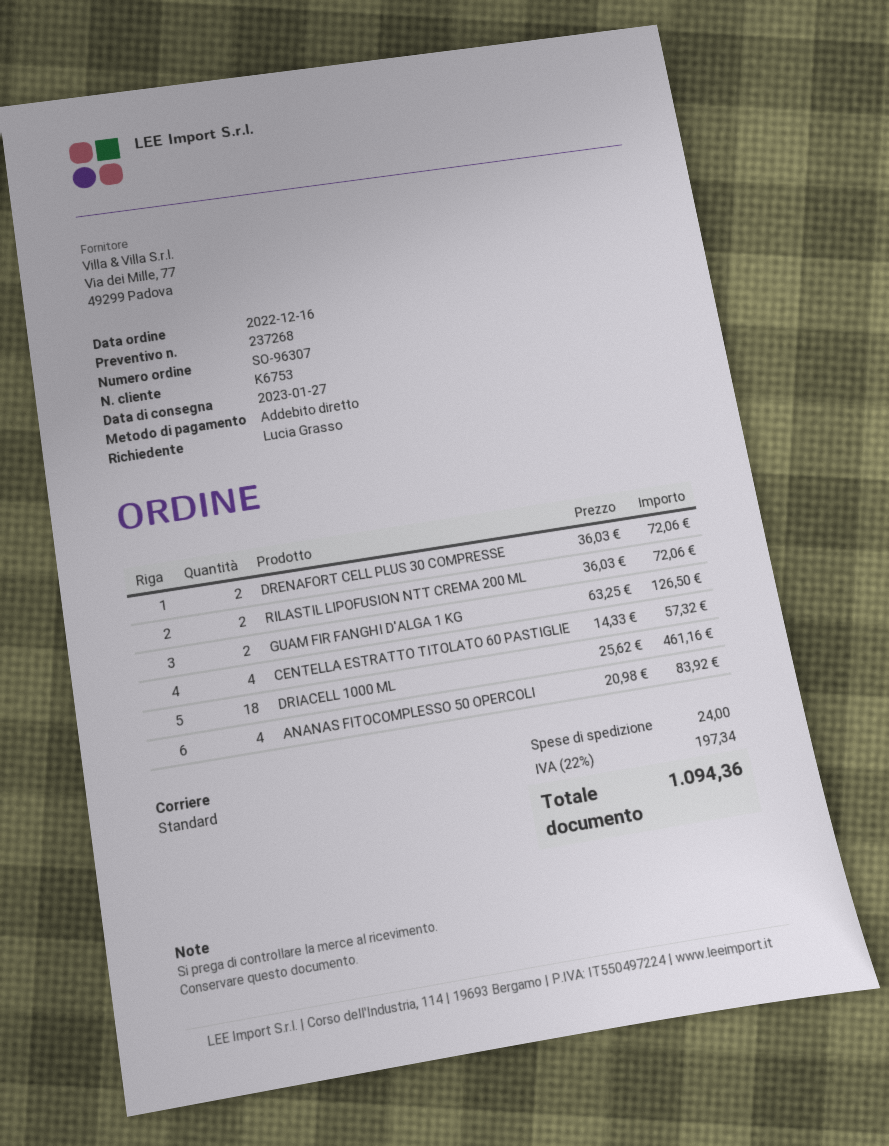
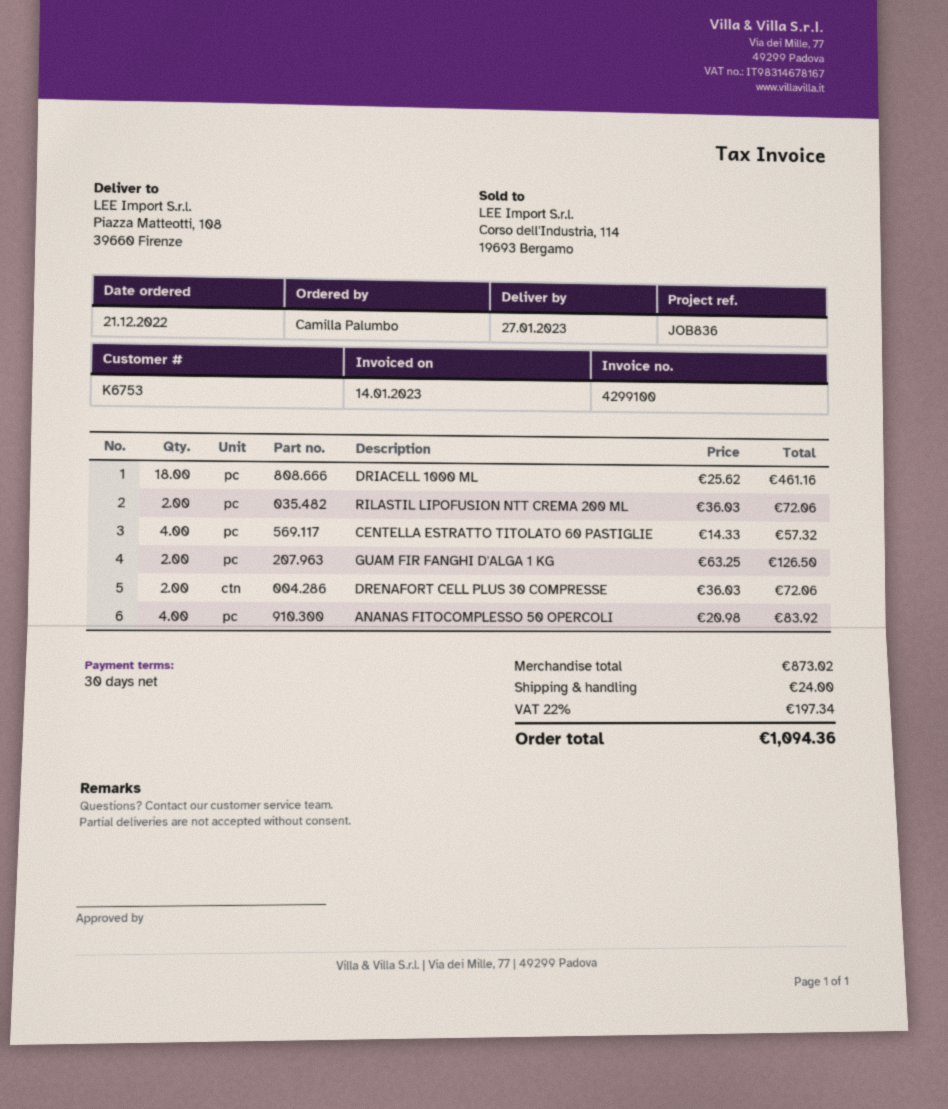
order date: 2022-12-16 -> 2022-12-21
ordered by: Lucia Grasso -> Camilla Palumbo

